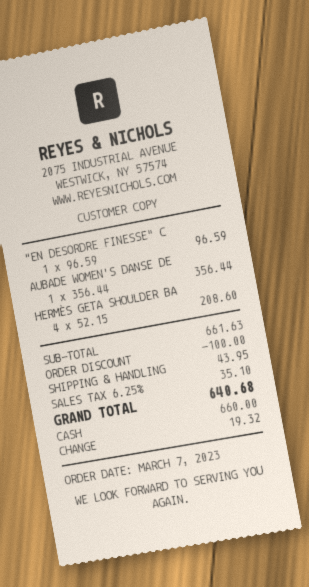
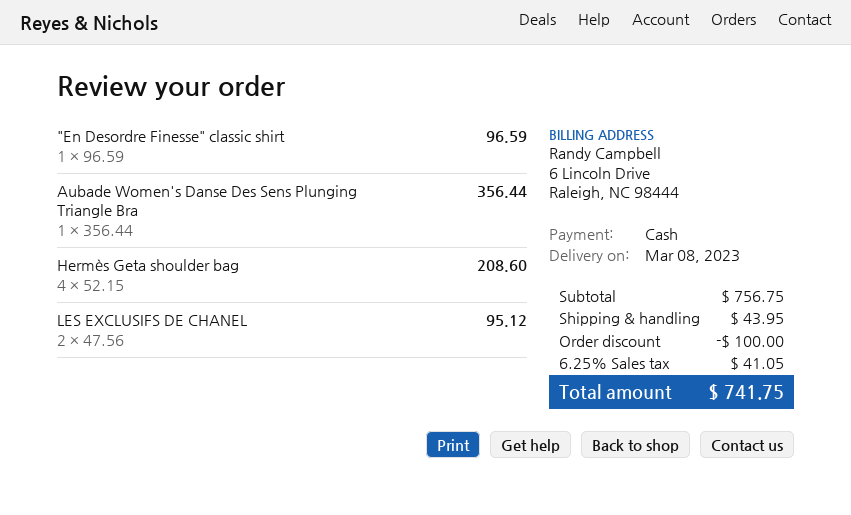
LES EXCLUSIFS DE CHANEL: none -> 2 x 47.56 = 95.12
subtotal: 661.63 -> 756.75
tax: 6.25% = 35.10 -> 6.25% = 41.05
total: 640.68 -> 741.75

